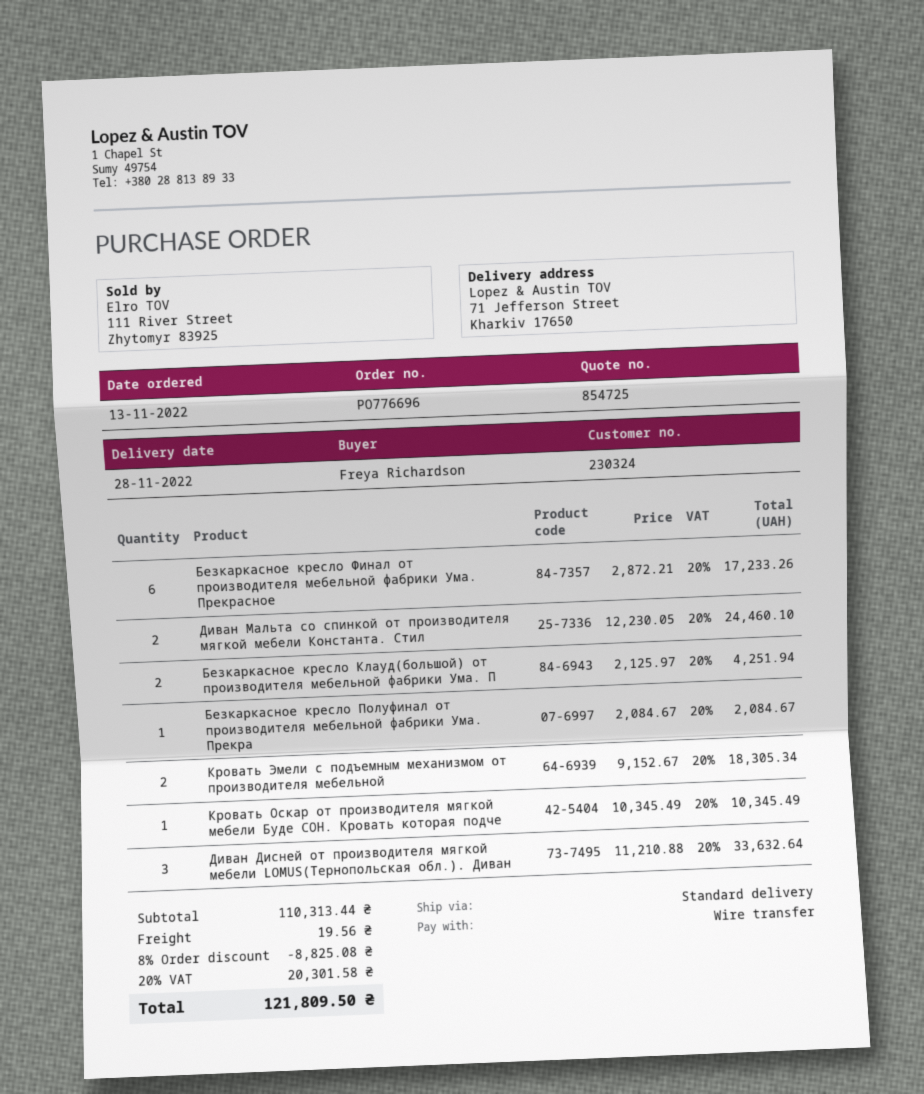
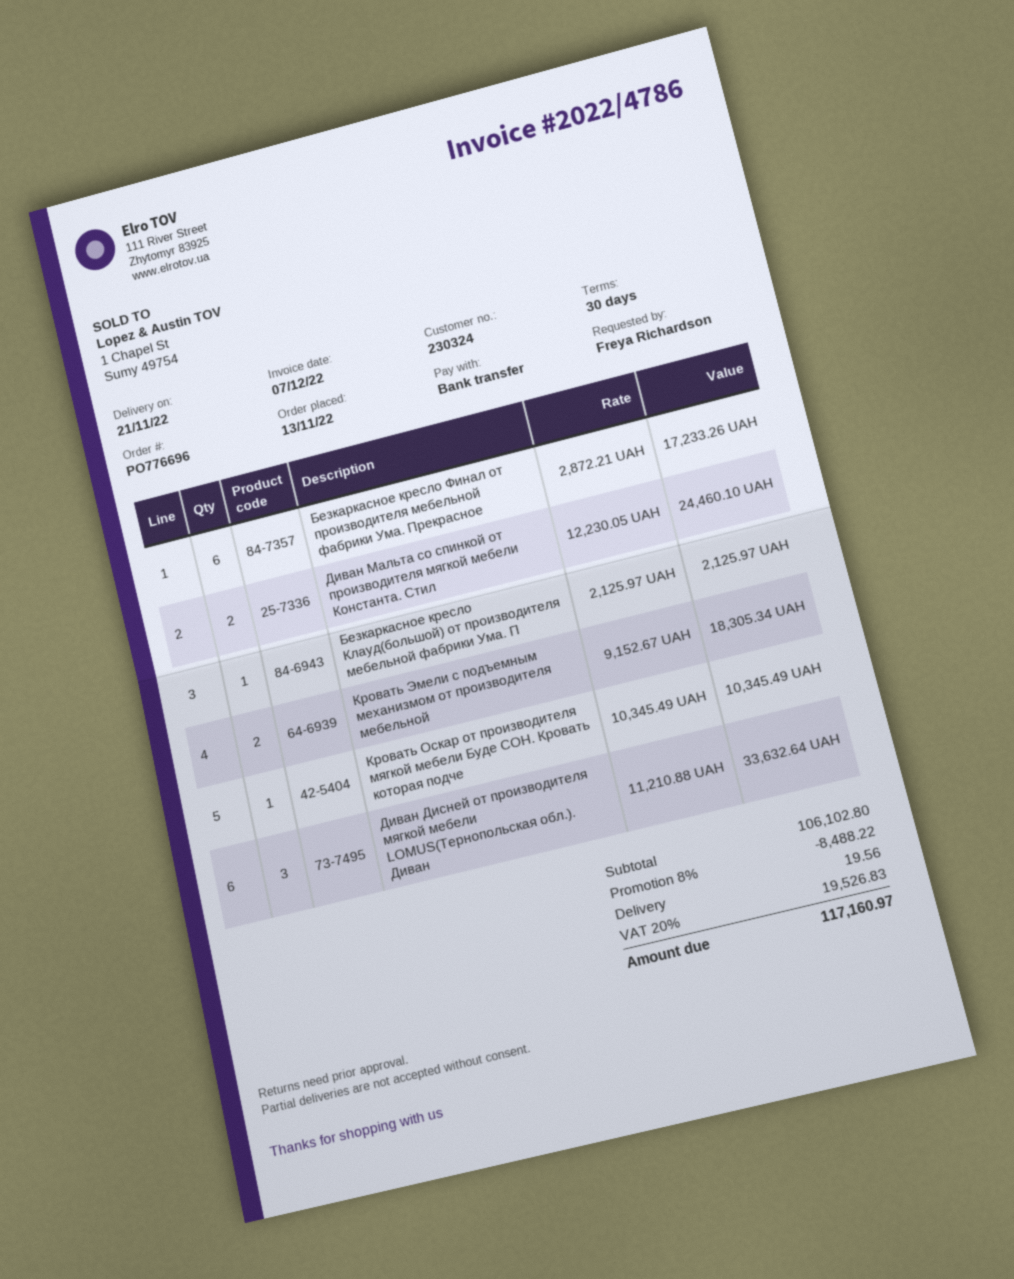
delivery date: 2022-11-28 -> 2022-11-21
Безкаркасное кресло Клауд(большой) от производителя мебельной фабрики Ума. П: 2 x 2125.97 = 4251.94 -> 1 x 2125.97 = 2125.97
Безкаркасное кресло Полуфинал от производителя мебельной фабрики Ума. Прекра: 1 x 2084.67 = 2084.67 -> none
subtotal: 110313.44 -> 106102.80
discount: 8% = 8825.08 -> 8% = 8488.22
tax: 20% = 20301.58 -> 20% = 19526.83
total: 121809.50 -> 117160.97

